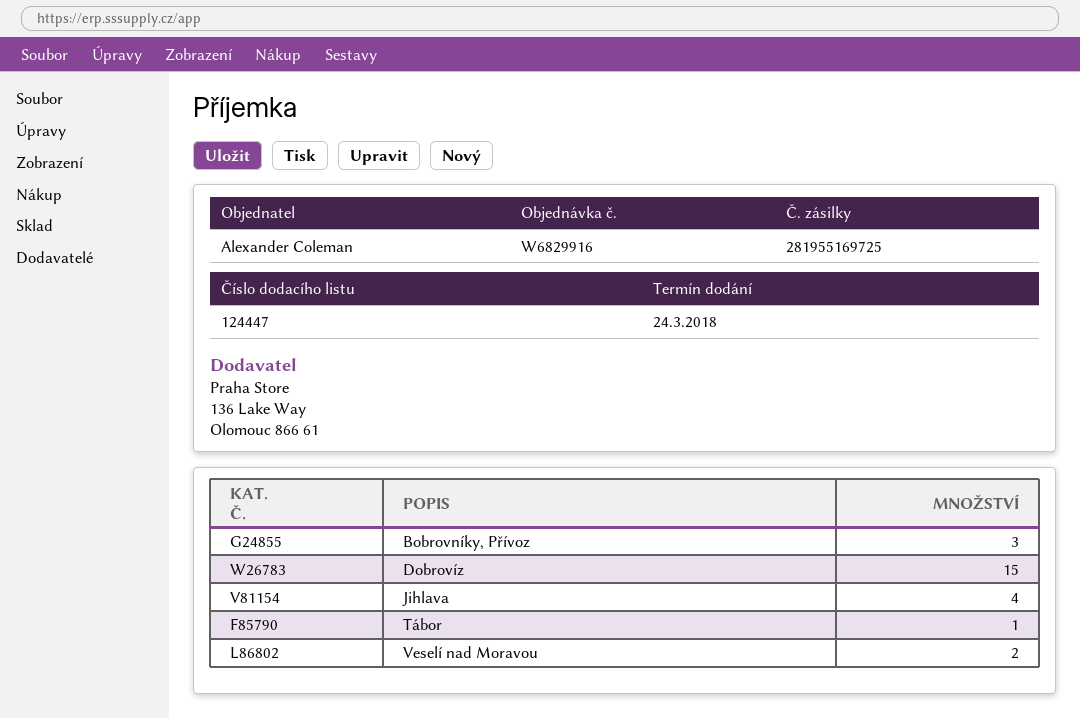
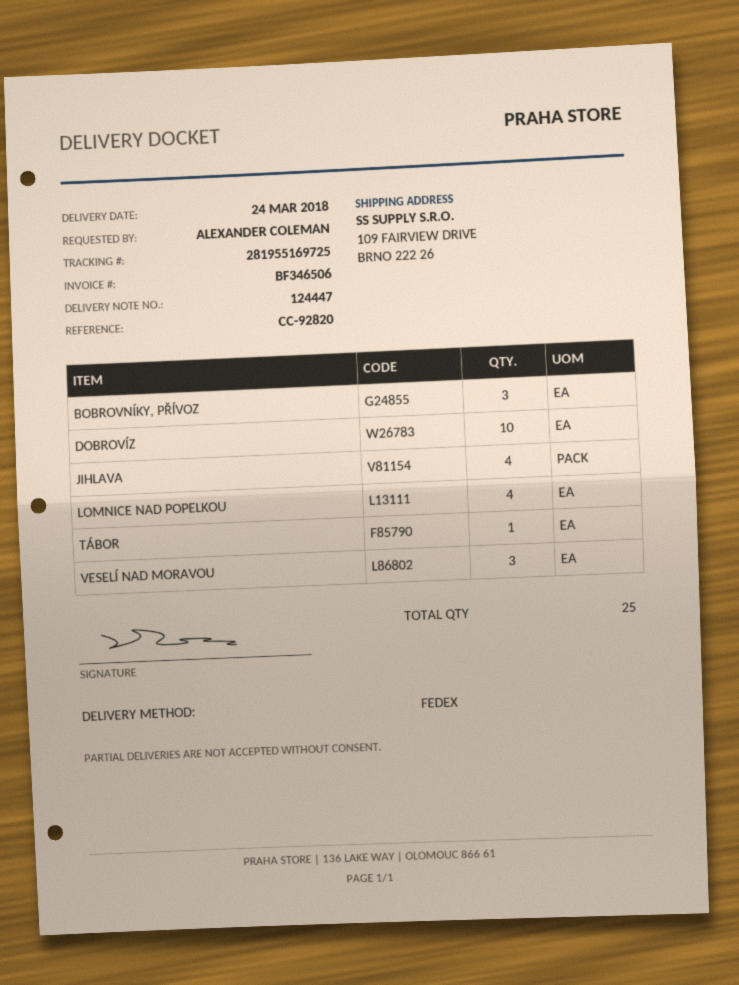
Dobrovíz: 15 -> 10
Veselí nad Moravou: 2 -> 3
LOMNICE NAD POPELKOU: none -> 4

